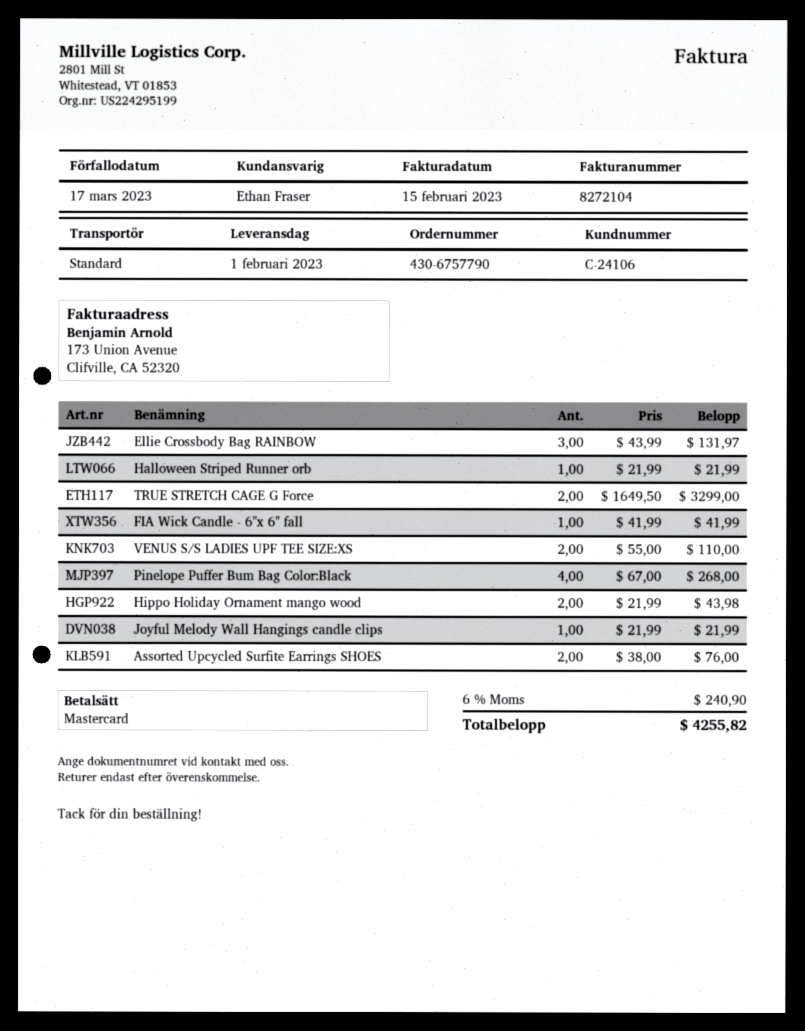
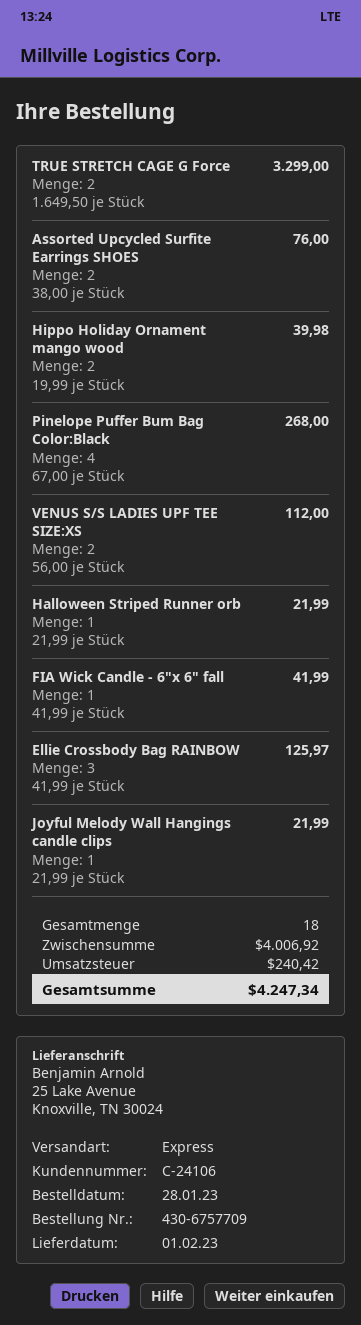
order number: 430-6757790 -> 430-6757709
shipping method: standard -> express
Ellie Crossbody Bag RAINBOW: 3 x 43.99 = 131.97 -> 3 x 41.99 = 125.97
VENUS S/S LADIES UPF TEE SIZE:XS: 2 x 55.00 = 110.00 -> 2 x 56.00 = 112.00
Hippo Holiday Ornament mango wood: 2 x 21.99 = 43.98 -> 2 x 19.99 = 39.98
tax: 240.90 -> 240.42
total: 4255.82 -> 4247.34

